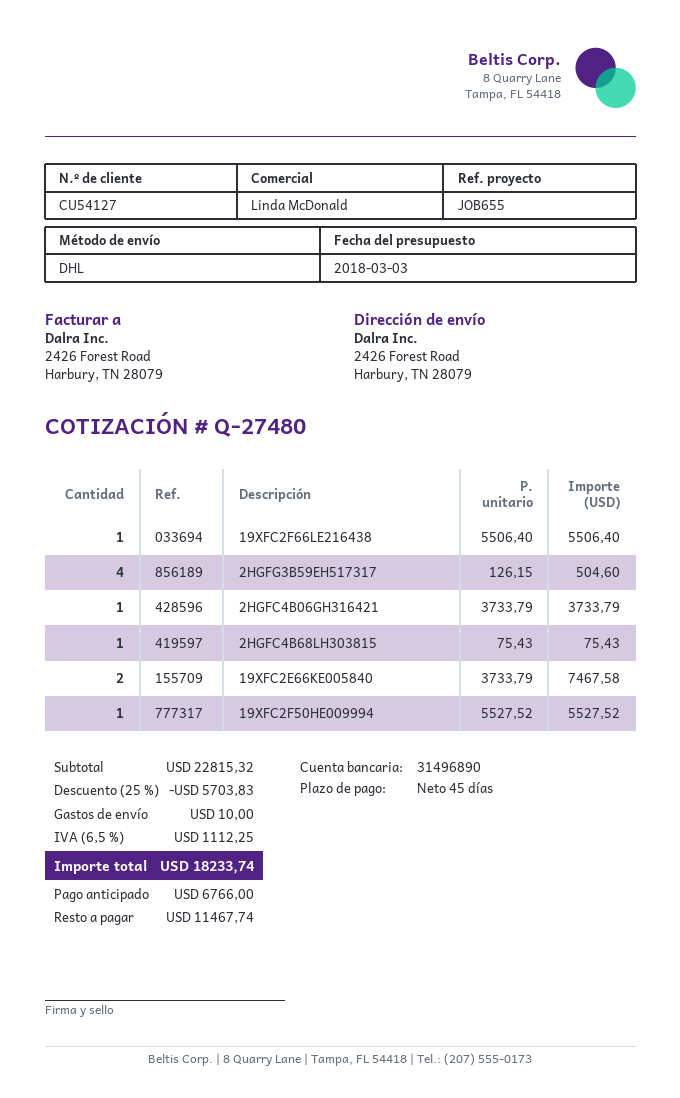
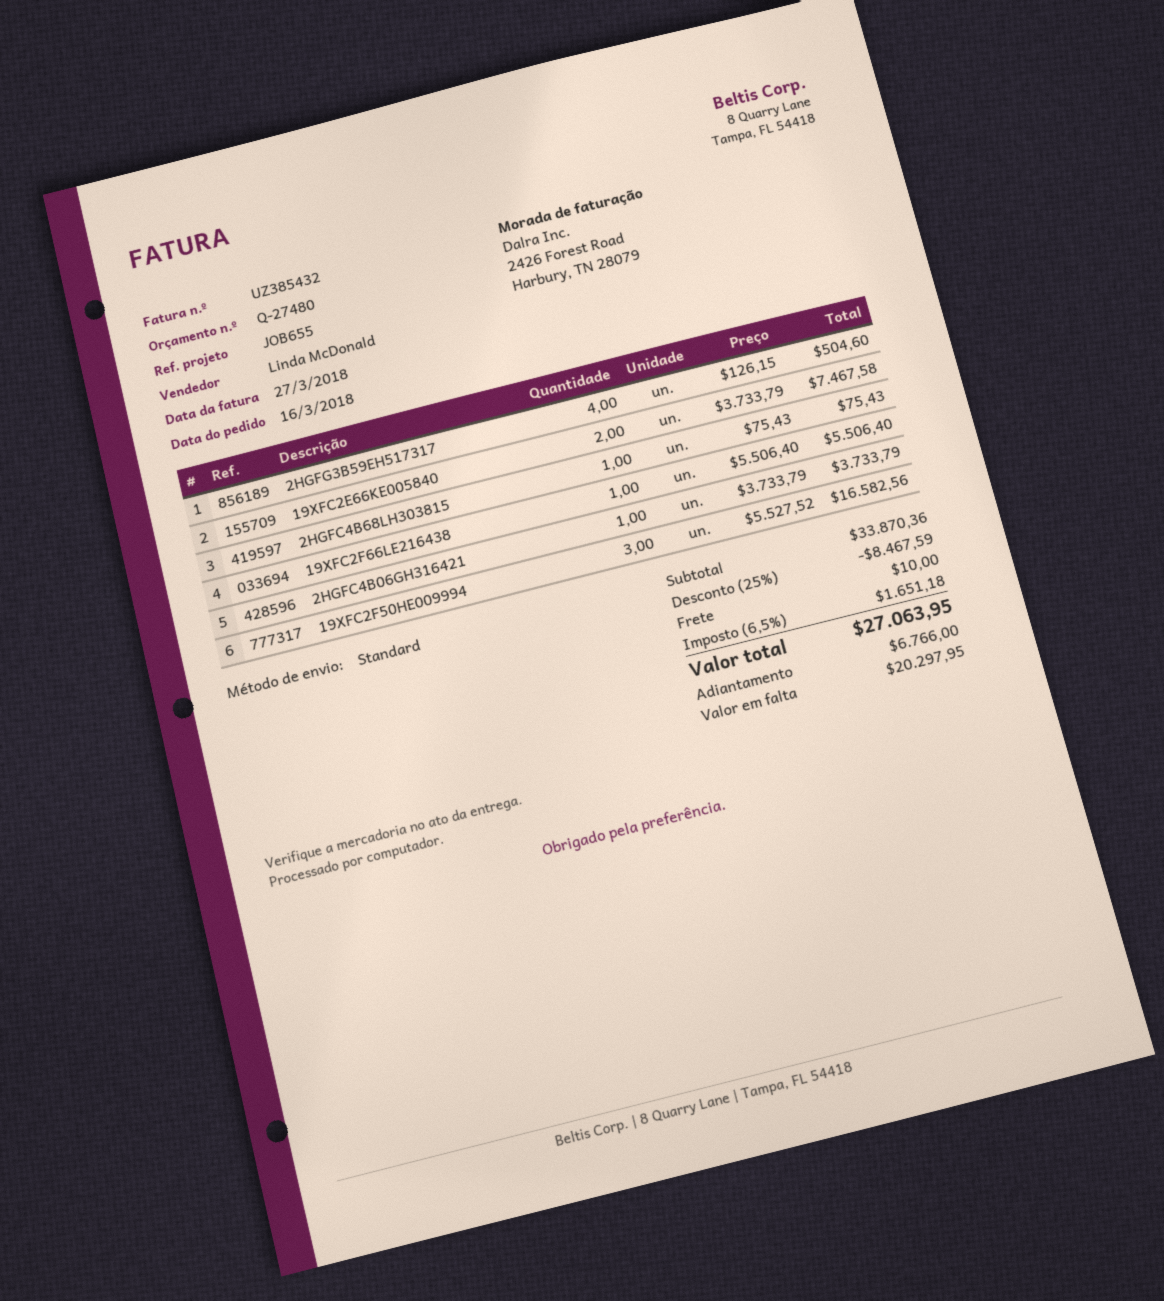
shipping method: DHL -> standard
19XFC2F50HE009994: 1 x 5527.52 = 5527.52 -> 3 x 5527.52 = 16582.56
subtotal: 22815.32 -> 33870.36
discount: 25% = 5703.83 -> 25% = 8467.59
tax: 6.5% = 1112.25 -> 6.5% = 1651.18
total: 18233.74 -> 27063.95
balance: 11467.74 -> 20297.95

